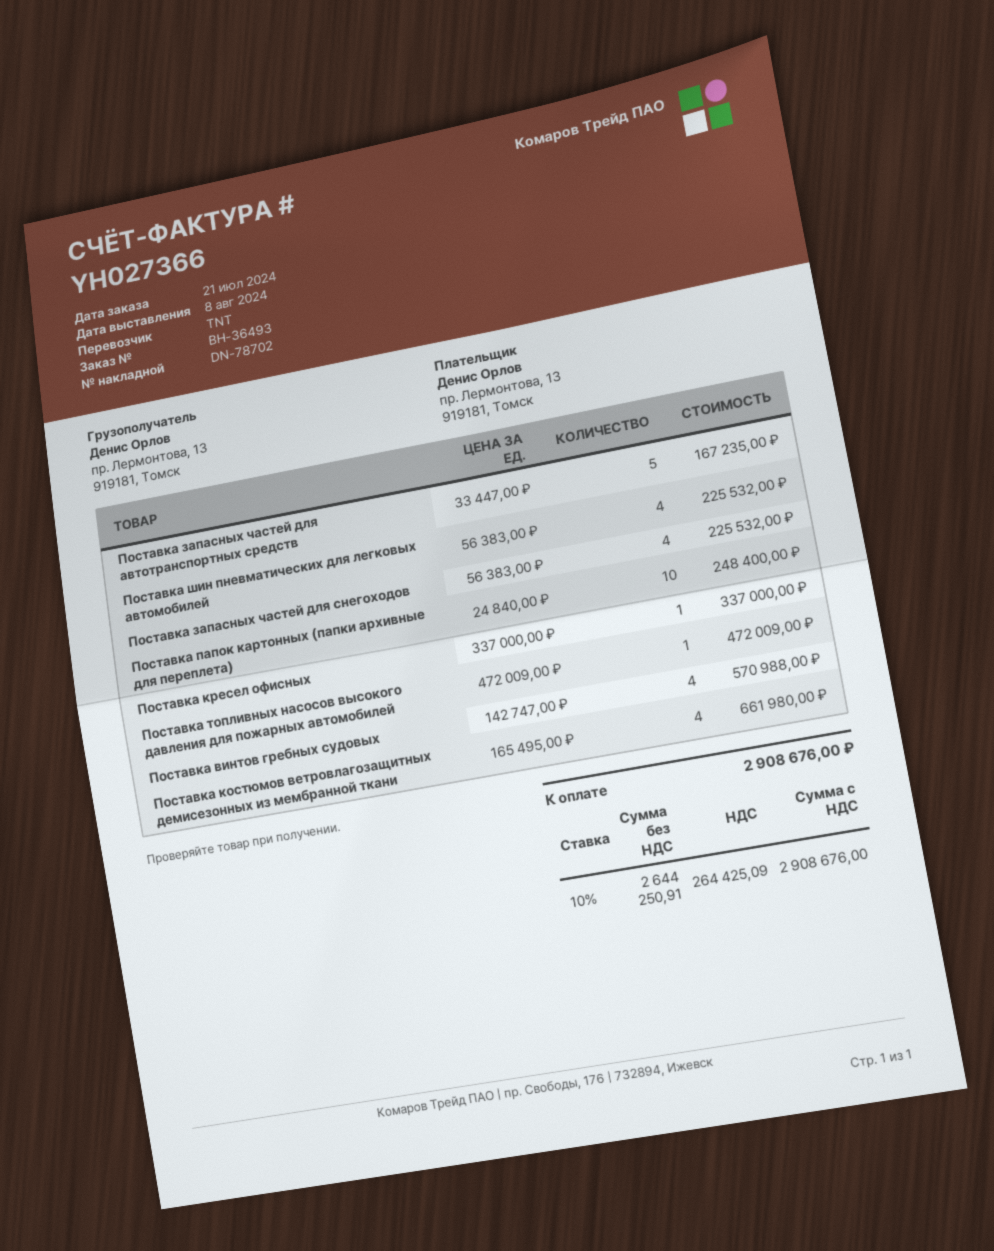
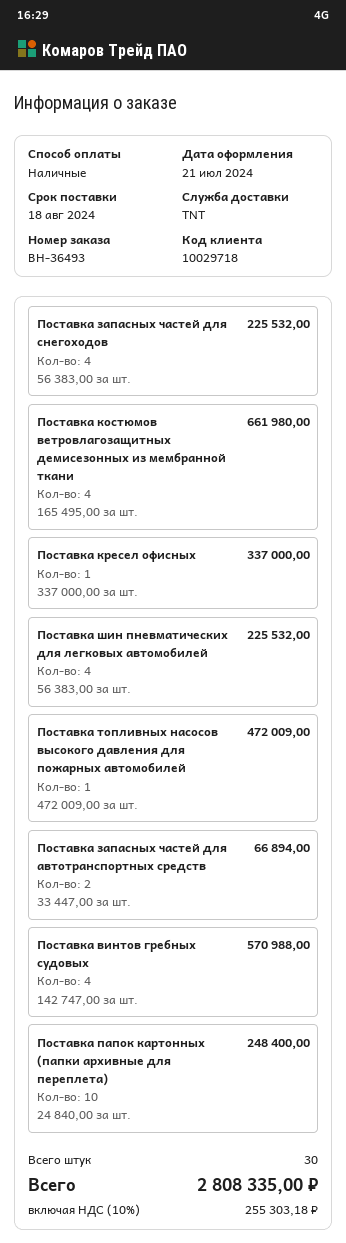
Поставка запасных частей для автотранспортных средств: 5 x 33447.00 = 167235.00 -> 2 x 33447.00 = 66894.00
tax: 10% = 264425.09 -> 10% = 255303.18
total: 2908676.00 -> 2808335.00

